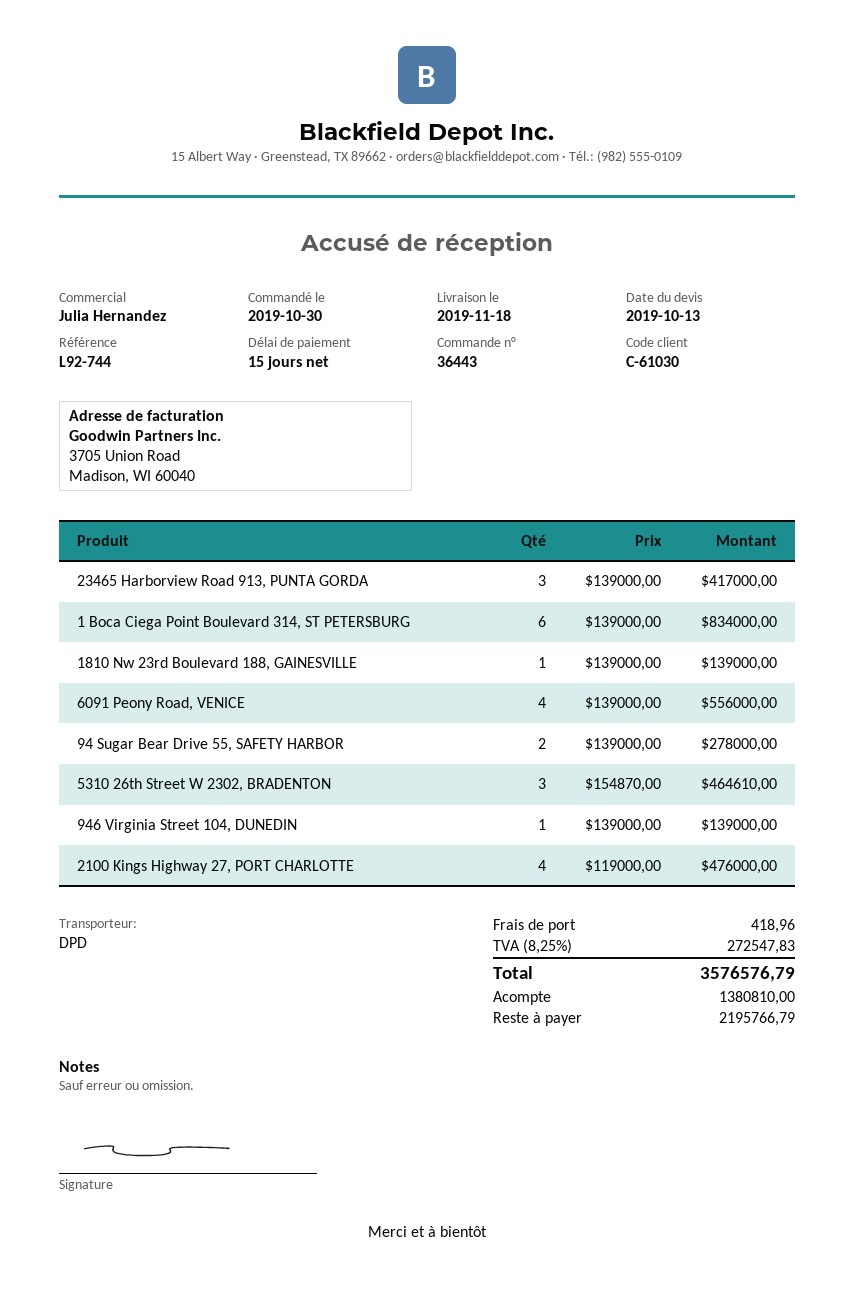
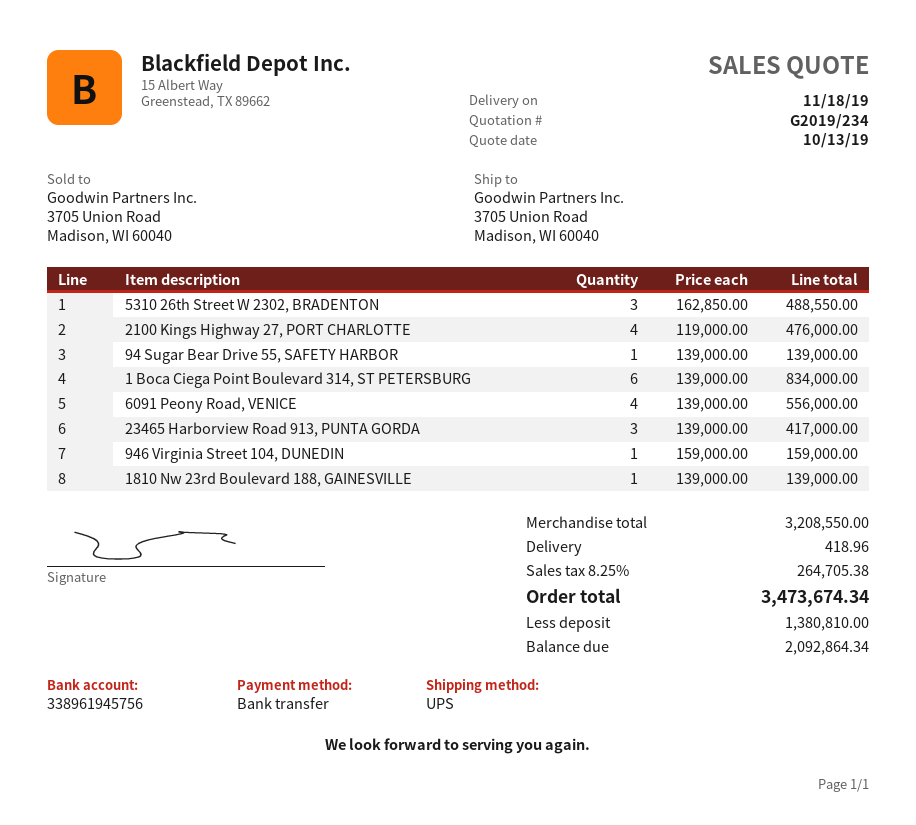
shipping method: DPD -> UPS
94 Sugar Bear Drive 55, SAFETY HARBOR: 2 x 139000.00 = 278000.00 -> 1 x 139000.00 = 139000.00
5310 26th Street W 2302, BRADENTON: 3 x 154870.00 = 464610.00 -> 3 x 162850.00 = 488550.00
946 Virginia Street 104, DUNEDIN: 1 x 139000.00 = 139000.00 -> 1 x 159000.00 = 159000.00
tax: 8.25% = 272547.83 -> 8.25% = 264705.38
total: 3576576.79 -> 3473674.34
balance: 2195766.79 -> 2092864.34

